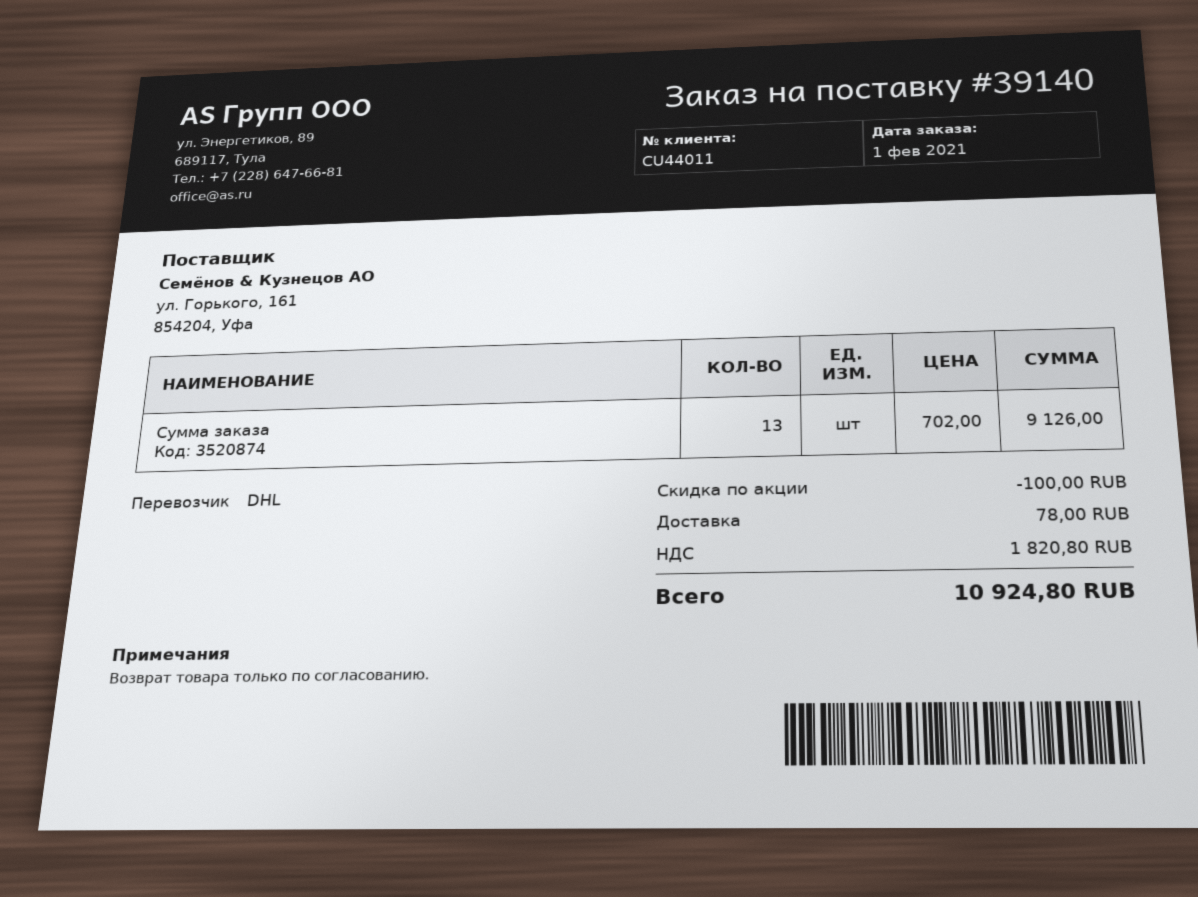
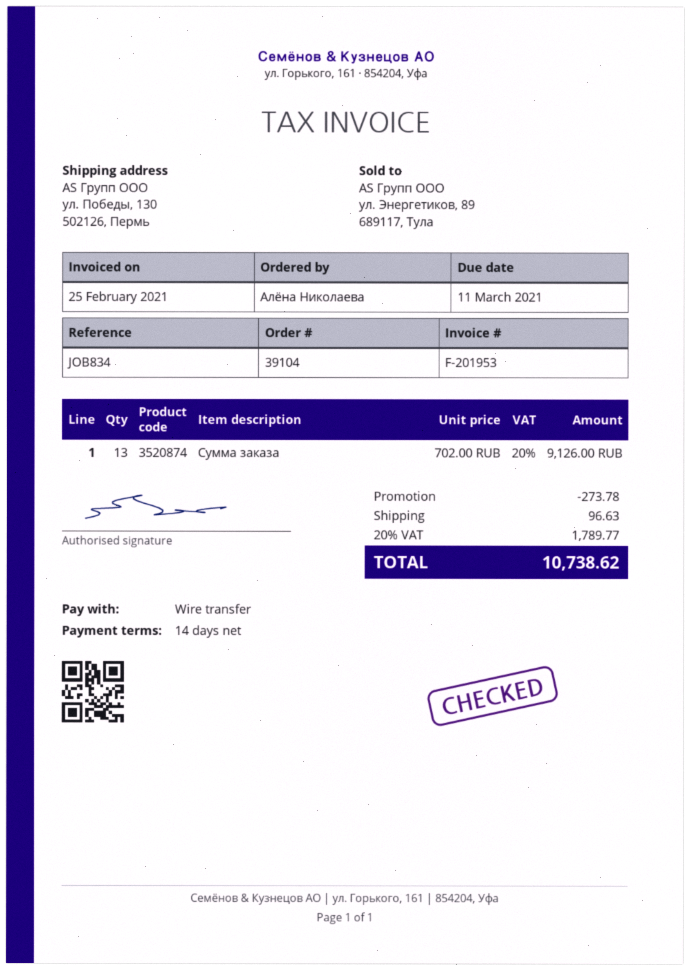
order number: 39140 -> 39104
discount: 100.00 -> 273.78
shipping: 78.00 -> 96.63
tax: 1820.80 -> 1789.77
total: 10924.80 -> 10738.62

